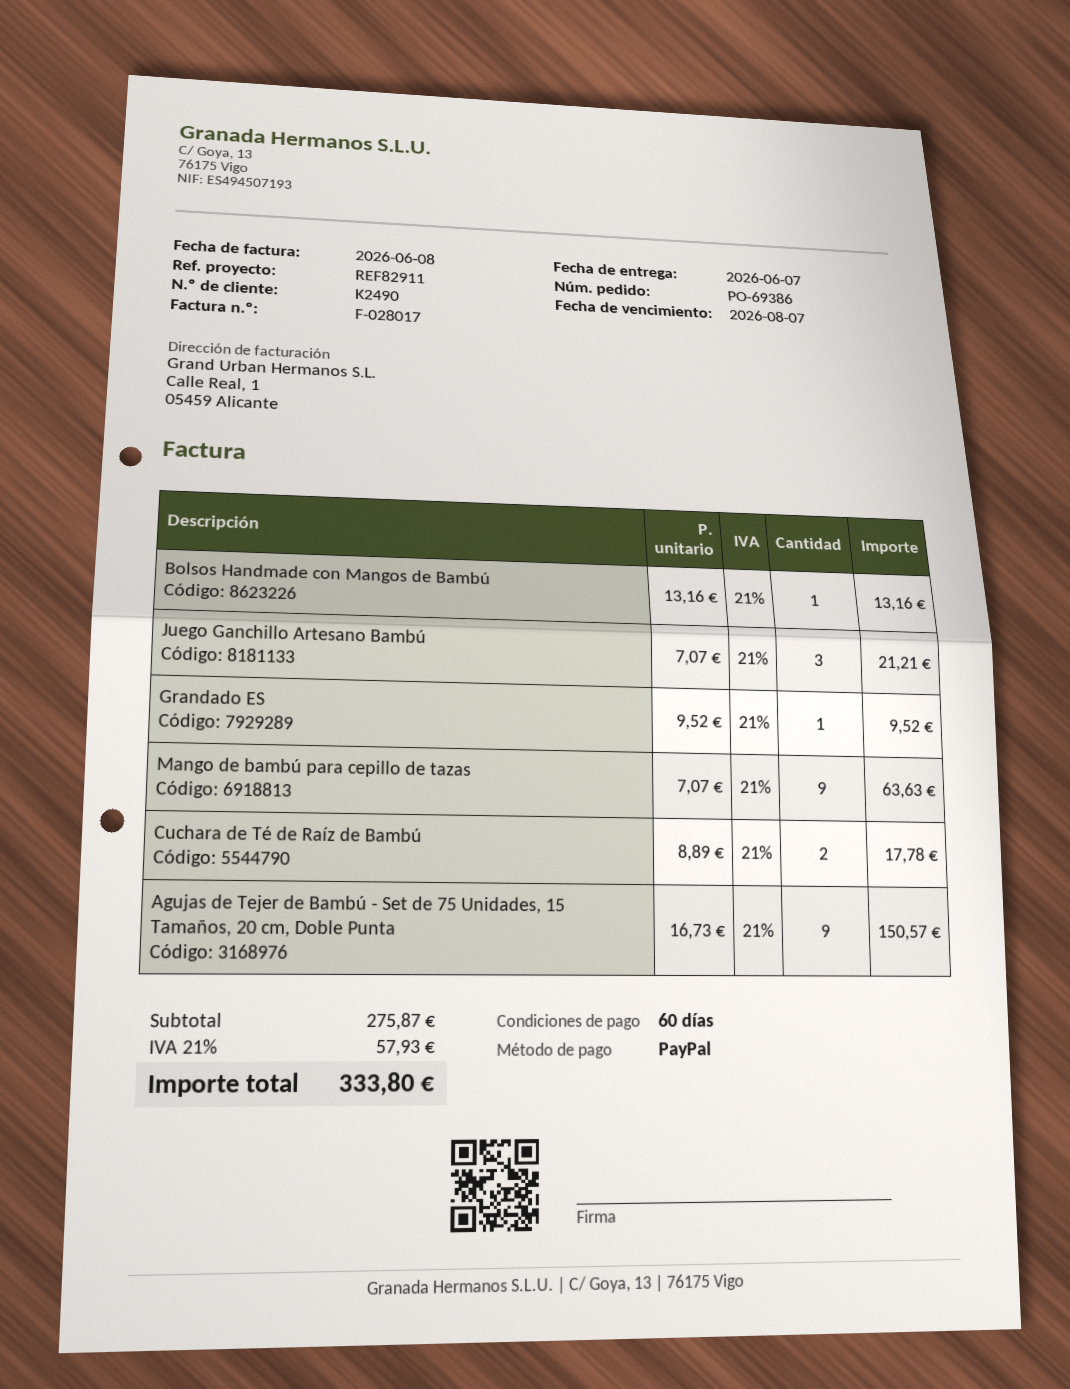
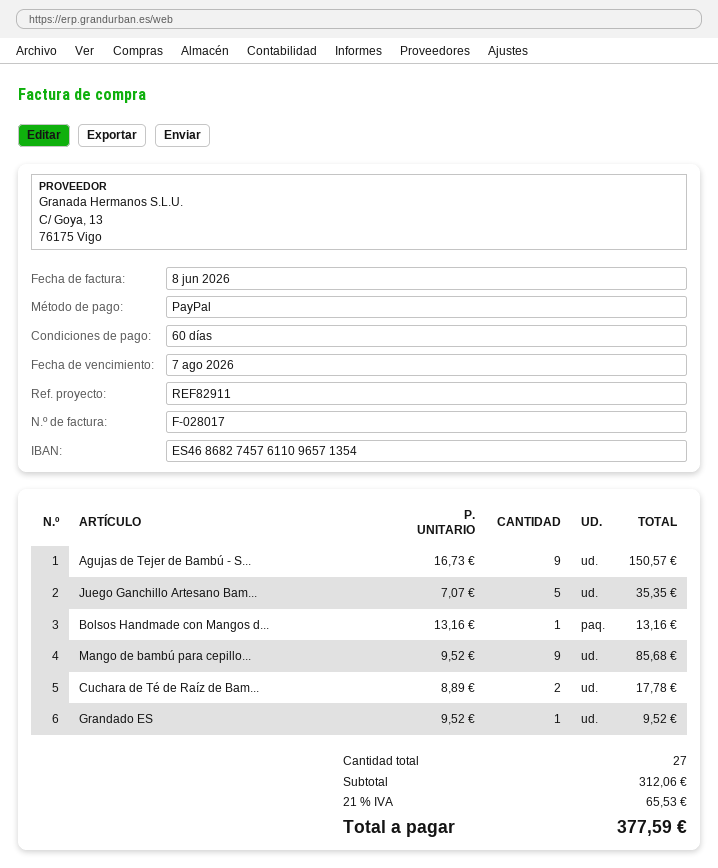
Juego Ganchillo Artesano Bambú: 3 x 7.07 = 21.21 -> 5 x 7.07 = 35.35
Mango de bambú para cepillo de tazas: 9 x 7.07 = 63.63 -> 9 x 9.52 = 85.68
subtotal: 275.87 -> 312.06
tax: 21% = 57.93 -> 21% = 65.53
total: 333.80 -> 377.59

